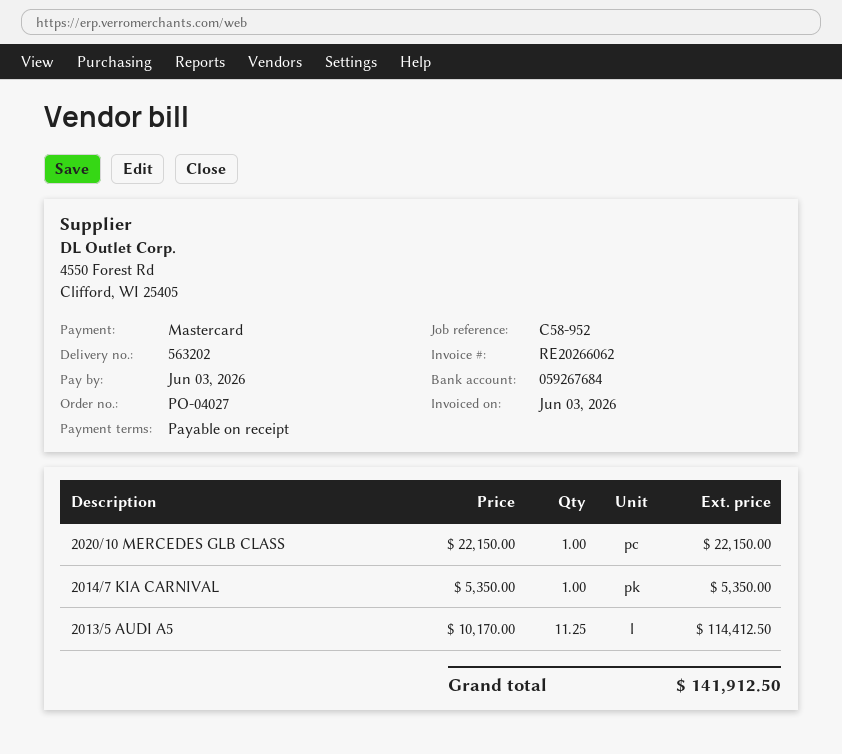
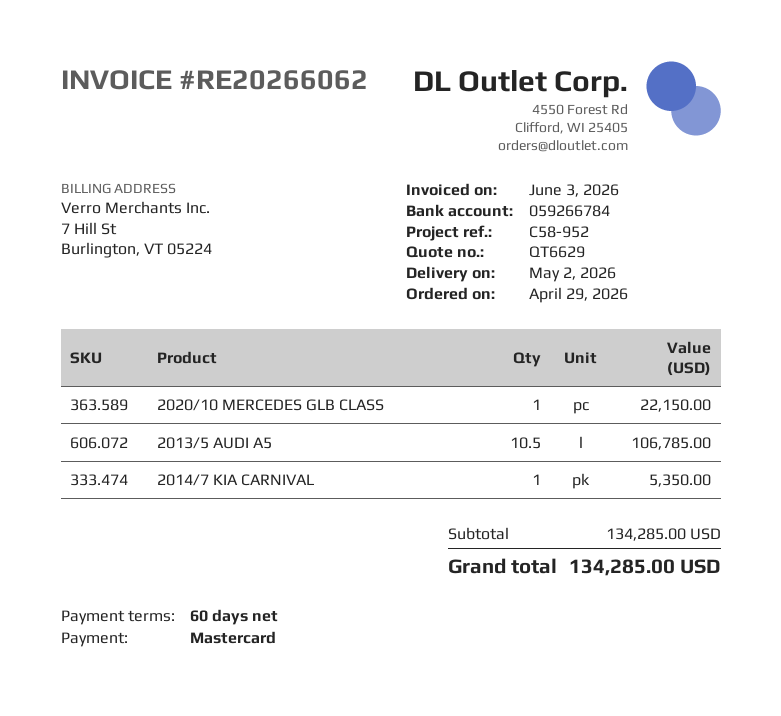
payment terms: on receipt -> 60 days
bank account: 059267684 -> 059266784
2013/5 AUDI A5: 11.25 for 114412.50 -> 10.5 for 106785.00
total: 141912.50 -> 134285.00

